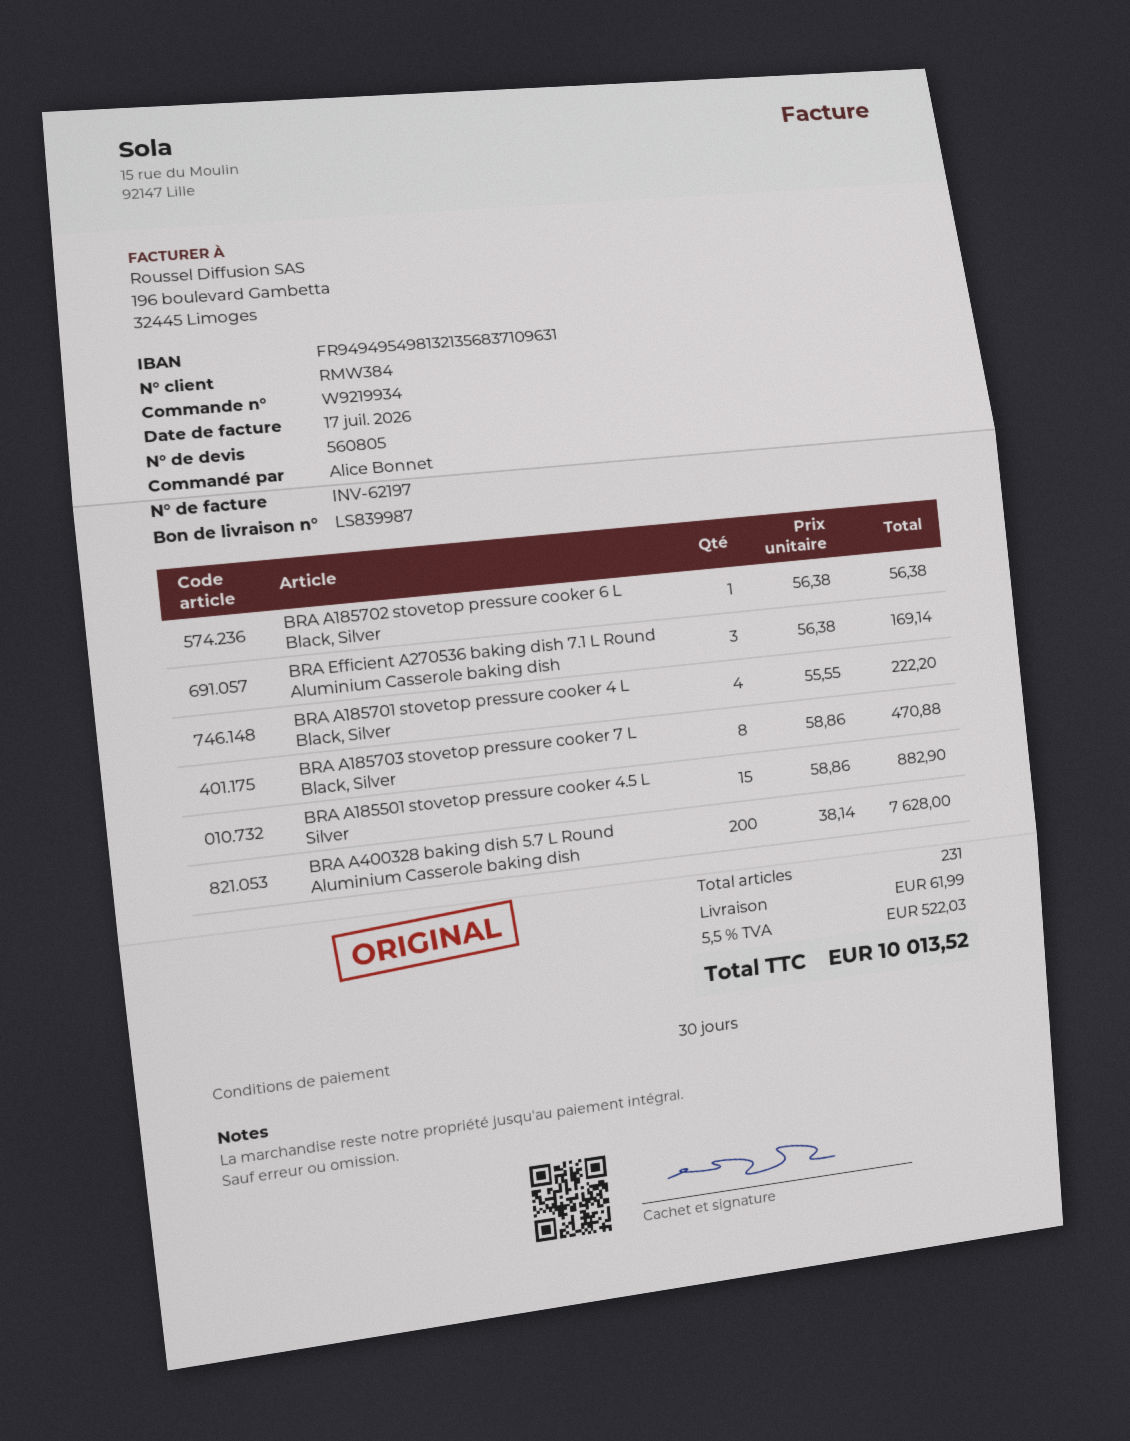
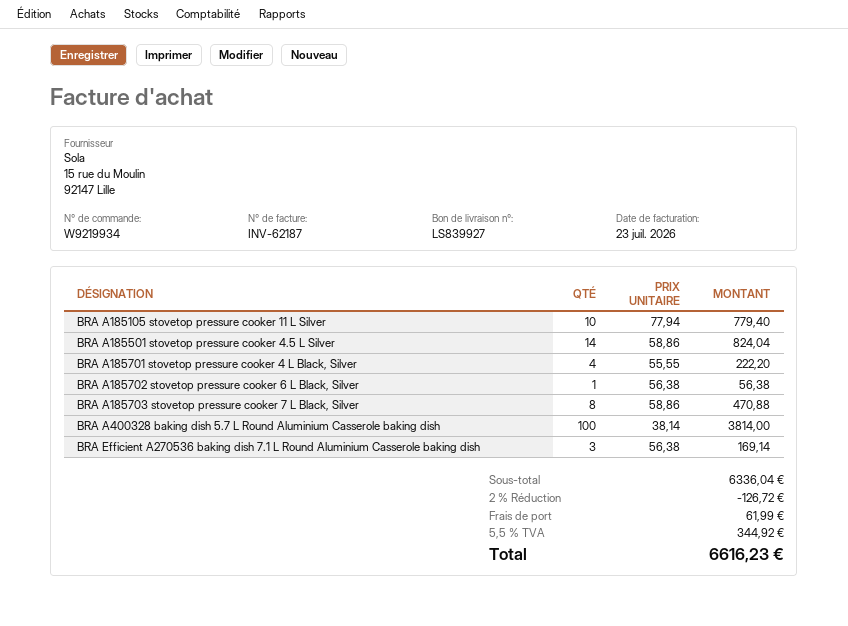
delivery note number: LS839987 -> LS839927
invoice number: INV-62197 -> INV-62187
invoice date: 2026-07-17 -> 2026-07-23
BRA A185501 stovetop pressure cooker 4.5 L Silver: 15 x 58.86 = 882.90 -> 14 x 58.86 = 824.04
BRA A400328 baking dish 5.7 L Round Aluminium Casserole baking dish: 200 x 38.14 = 7628.00 -> 100 x 38.14 = 3814.00
BRA A185105 stovetop pressure cooker 11 L Silver: none -> 10 x 77.94 = 779.40
discount: none -> 2% = 126.72
tax: 5.5% = 522.03 -> 5.5% = 344.92
total: 10013.52 -> 6616.23

